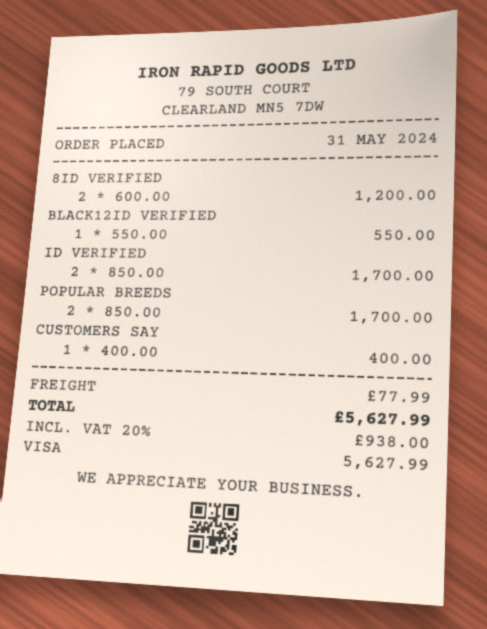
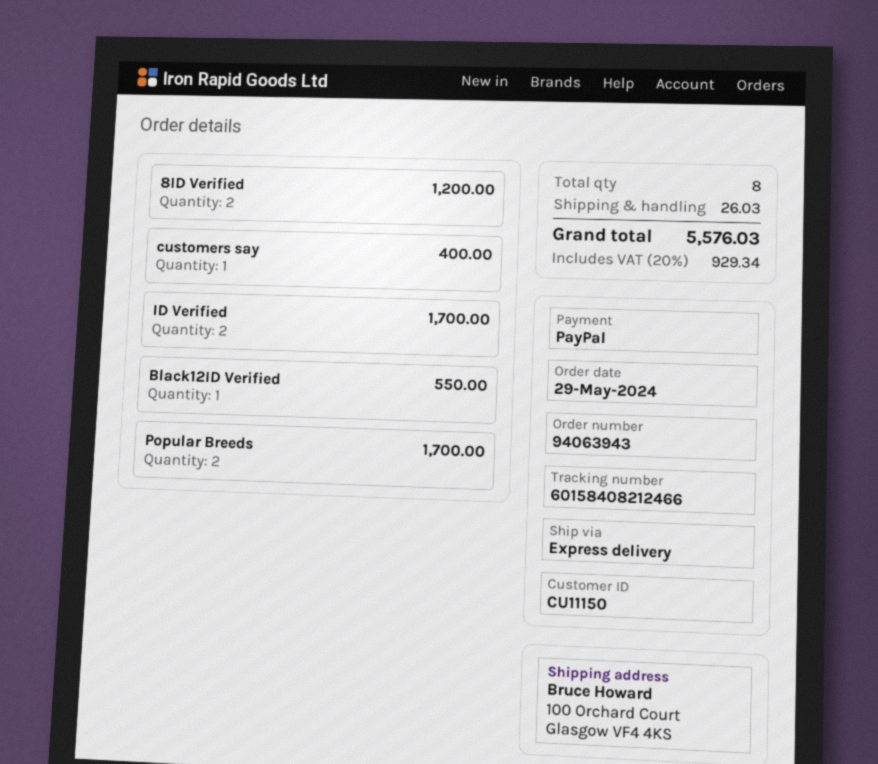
order date: 2024-05-31 -> 2024-05-29
payment method: Visa -> PayPal
shipping: 77.99 -> 26.03
tax: 20% = 938.00 -> 20% = 929.34
total: 5627.99 -> 5576.03

